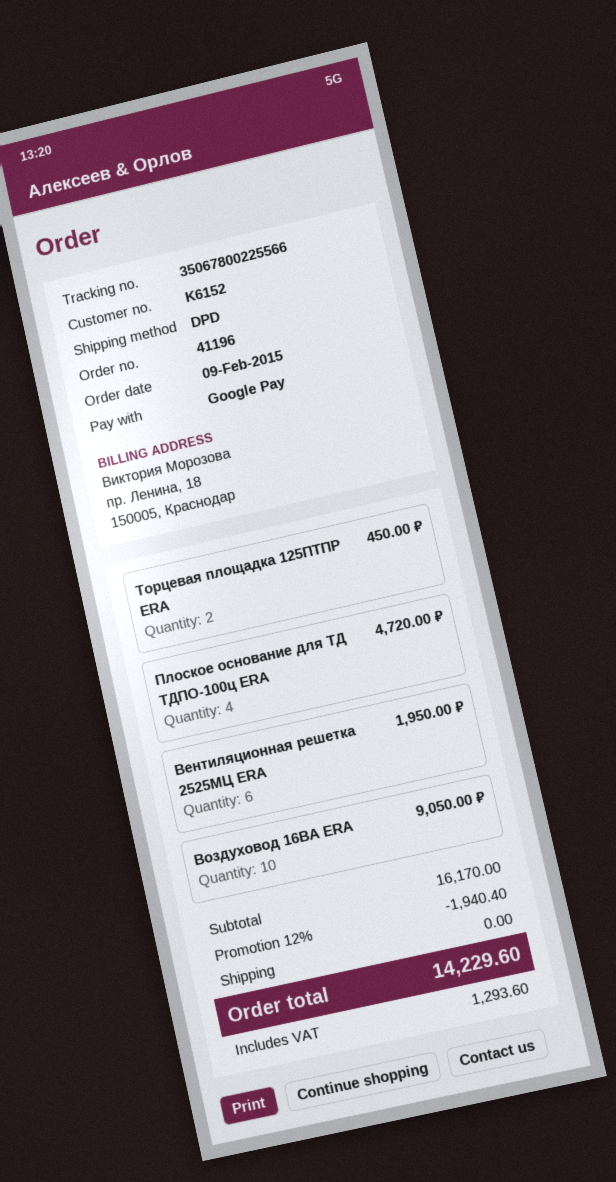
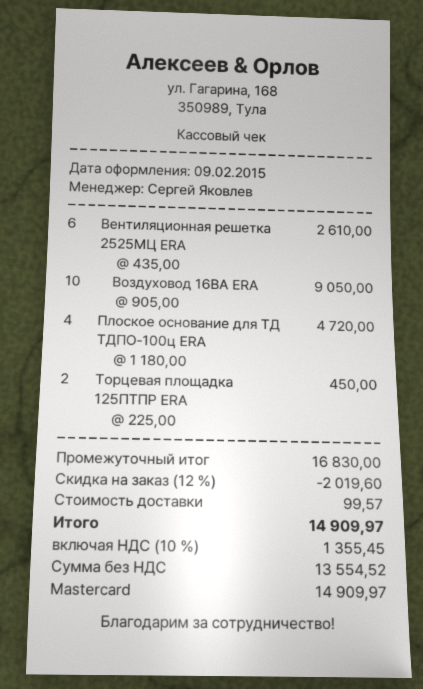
payment method: Google Pay -> Mastercard
Вентиляционная решетка 2525МЦ ERA: 6 for 1950.00 -> 6 for 2610.00
subtotal: 16170.00 -> 16830.00
discount: 12% = 1940.40 -> 12% = 2019.60
shipping: 0.00 -> 99.57
tax: 1293.60 -> 1355.45
total: 14229.60 -> 14909.97

